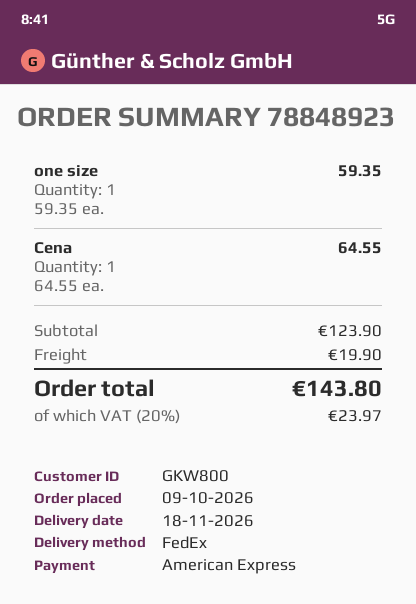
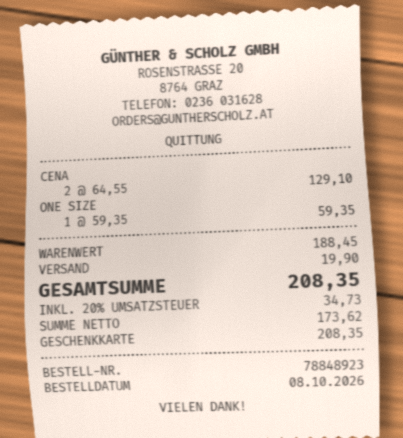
order date: 2026-10-09 -> 2026-10-08
payment method: American Express -> gift card
Cena: 1 x 64.55 = 64.55 -> 2 x 64.55 = 129.10
subtotal: 123.90 -> 188.45
tax: 20% = 23.97 -> 20% = 34.73
total: 143.80 -> 208.35

